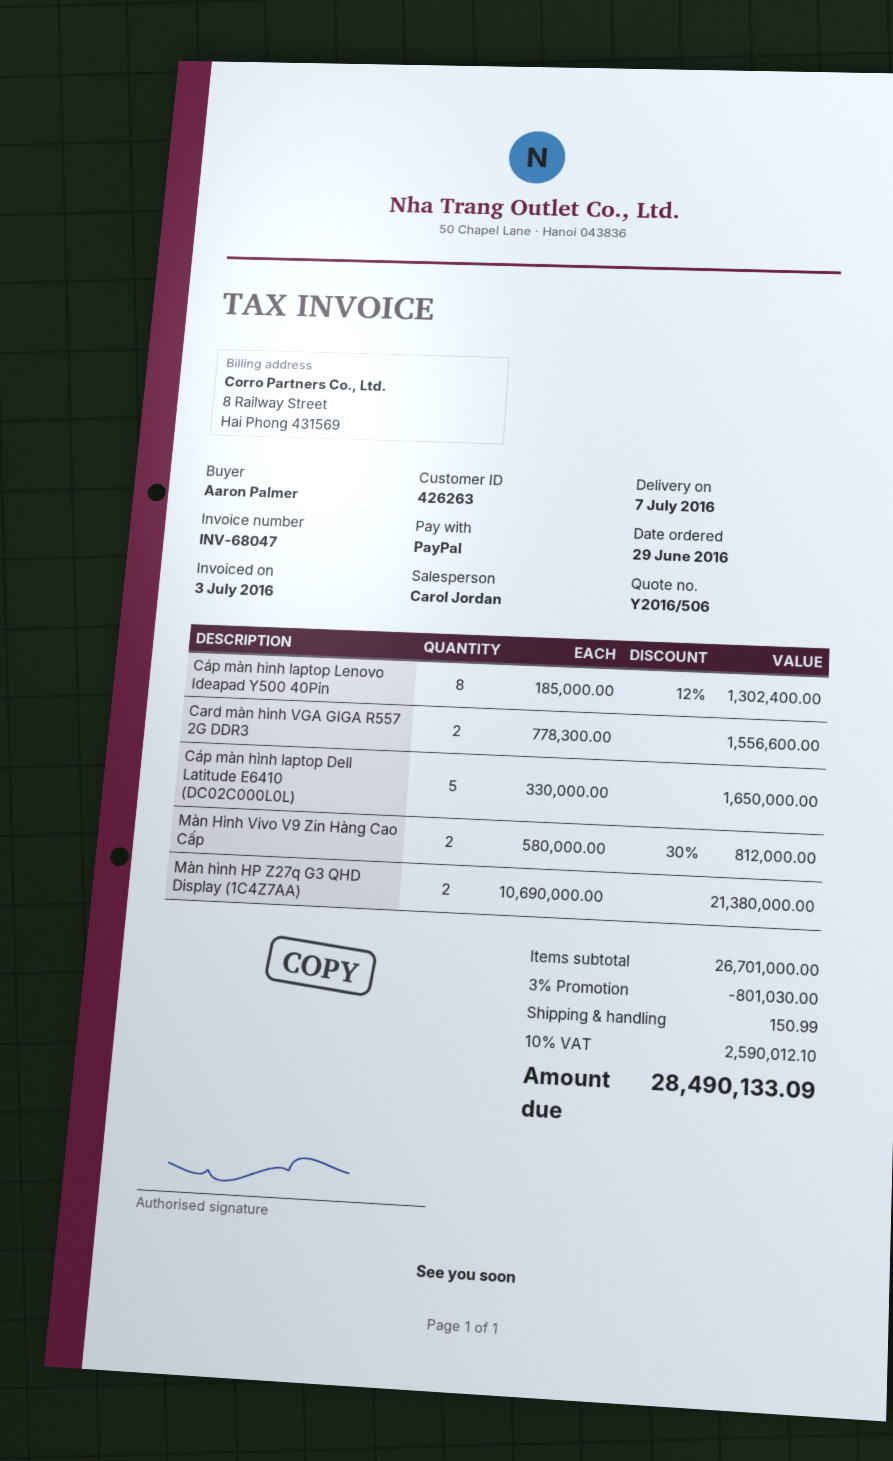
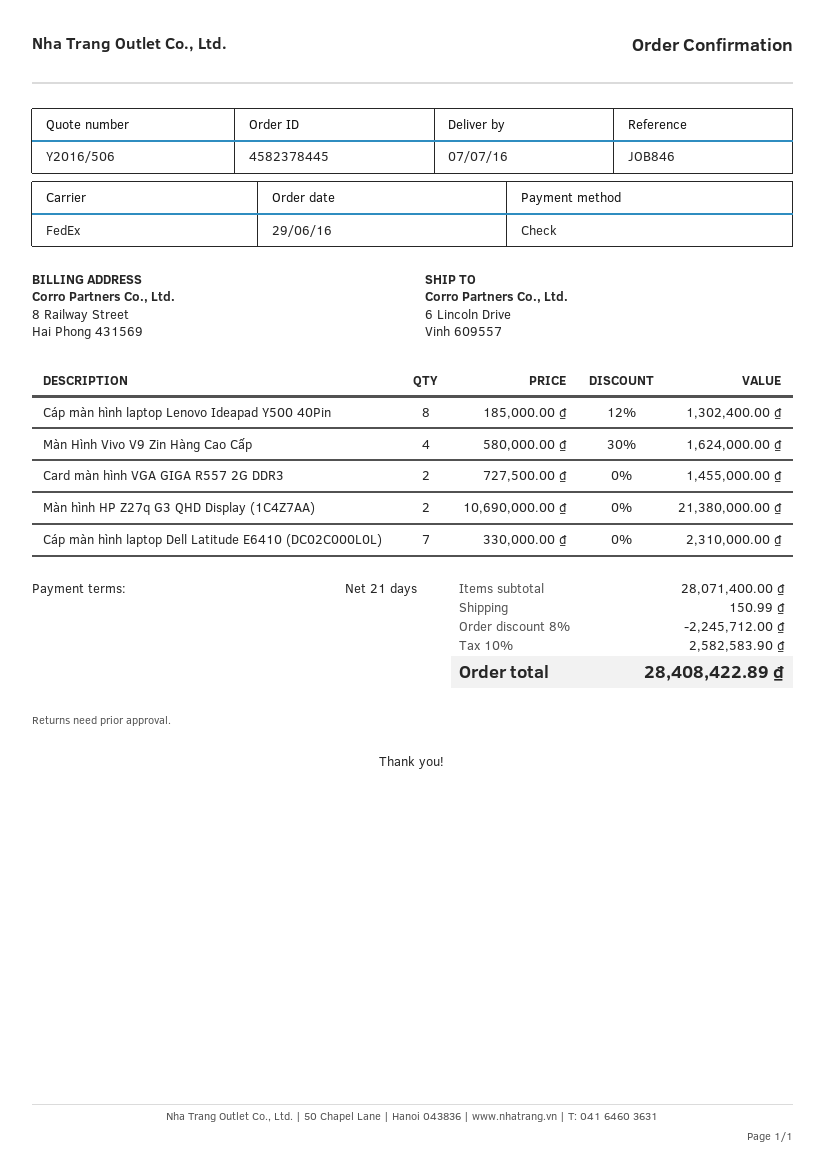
payment method: PayPal -> cheque
Card màn hình VGA GIGA R557 2G DDR3: 2 x 778300.00 = 1556600.00 -> 2 x 727500.00 = 1455000.00
Cáp màn hình laptop Dell Latitude E6410 (DC02C000L0L): 5 x 330000.00 = 1650000.00 -> 7 x 330000.00 = 2310000.00
Màn Hình Vivo V9 Zin Hàng Cao Cấp: 2 x 580000.00 - 30% = 812000.00 -> 4 x 580000.00 - 30% = 1624000.00
subtotal: 26701000.00 -> 28071400.00
discount: 3% = 801030.00 -> 8% = 2245712.00
tax: 10% = 2590012.10 -> 10% = 2582583.90
total: 28490133.09 -> 28408422.89

